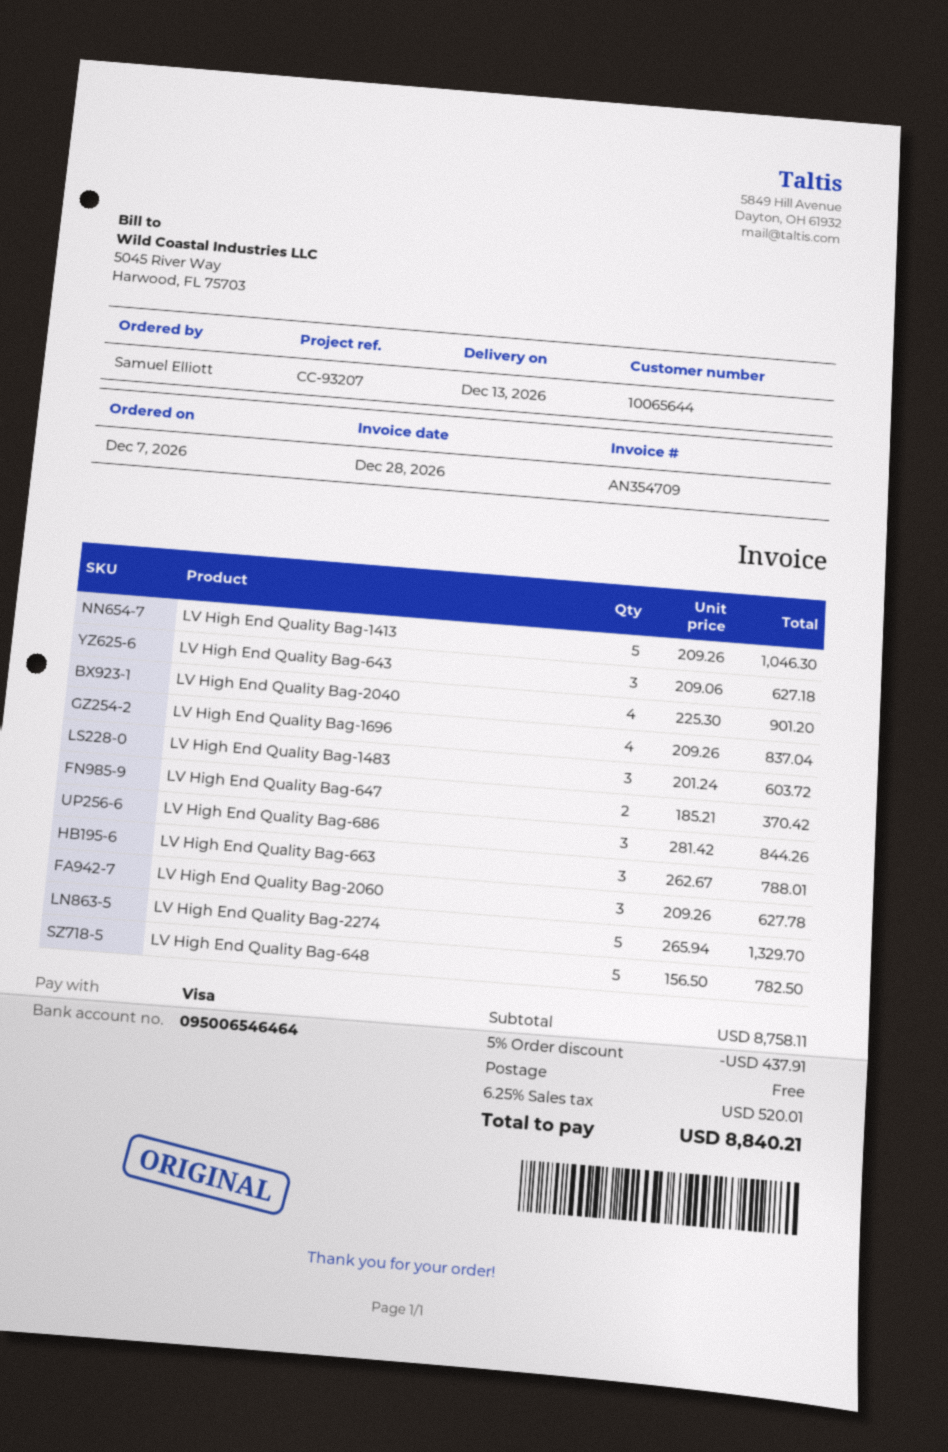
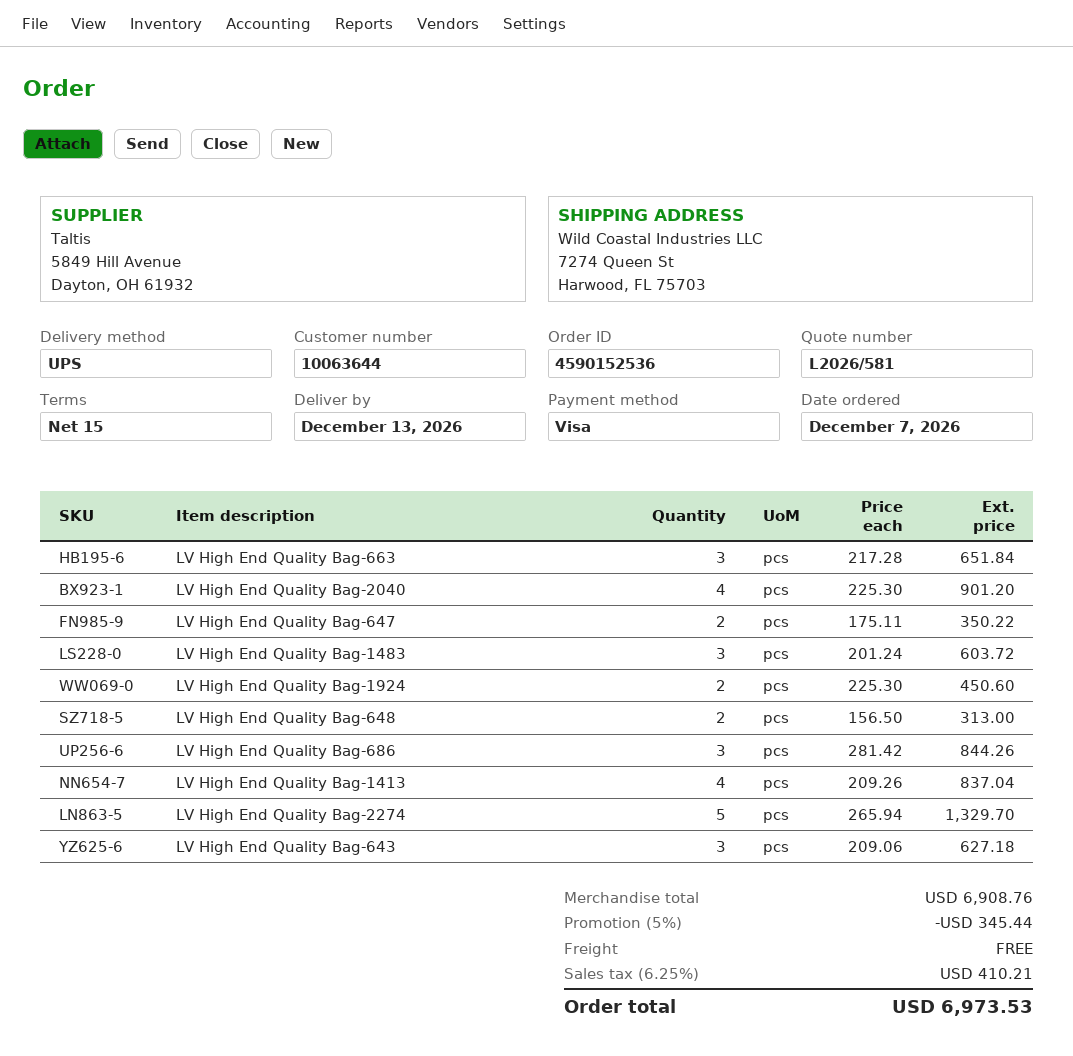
customer number: 10065644 -> 10063644
LV High End Quality Bag-1413: 5 x 209.26 = 1046.30 -> 4 x 209.26 = 837.04
LV High End Quality Bag-1696: 4 x 209.26 = 837.04 -> none
LV High End Quality Bag-647: 2 x 185.21 = 370.42 -> 2 x 175.11 = 350.22
LV High End Quality Bag-663: 3 x 262.67 = 788.01 -> 3 x 217.28 = 651.84
LV High End Quality Bag-2060: 3 x 209.26 = 627.78 -> none
LV High End Quality Bag-648: 5 x 156.50 = 782.50 -> 2 x 156.50 = 313.00
LV High End Quality Bag-1924: none -> 2 x 225.30 = 450.60
subtotal: 8758.11 -> 6908.76
discount: 5% = 437.91 -> 5% = 345.44
tax: 6.25% = 520.01 -> 6.25% = 410.21
total: 8840.21 -> 6973.53

